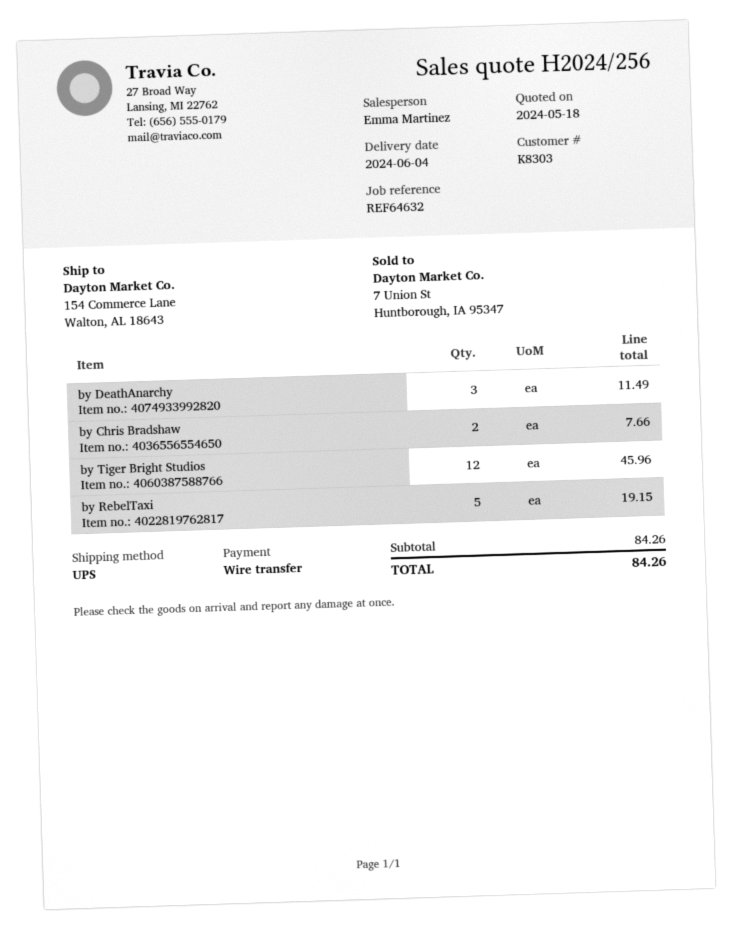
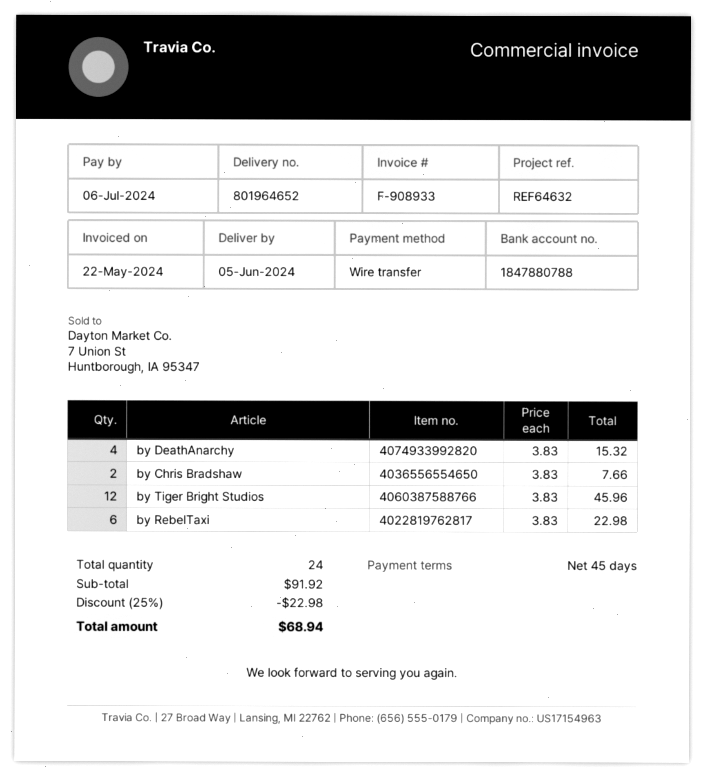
delivery date: 2024-06-04 -> 2024-06-05
by DeathAnarchy: 3 for 11.49 -> 4 for 15.32
by RebelTaxi: 5 for 19.15 -> 6 for 22.98
subtotal: 84.26 -> 91.92
discount: none -> 25% = 22.98
total: 84.26 -> 68.94

